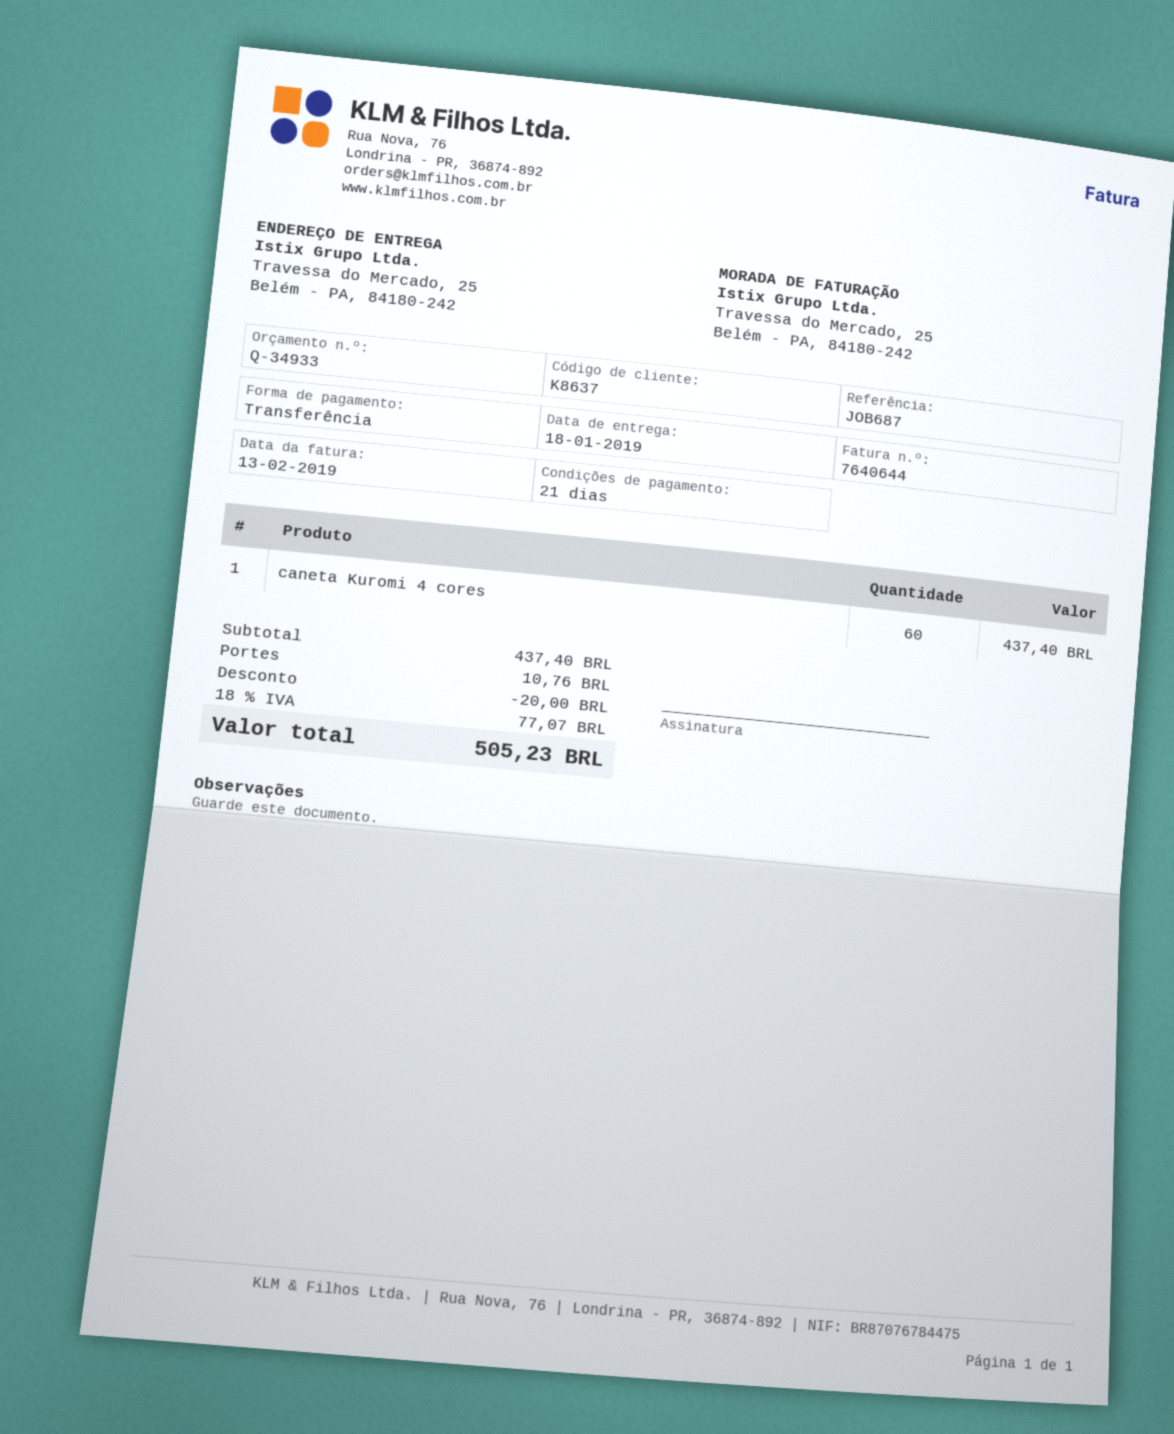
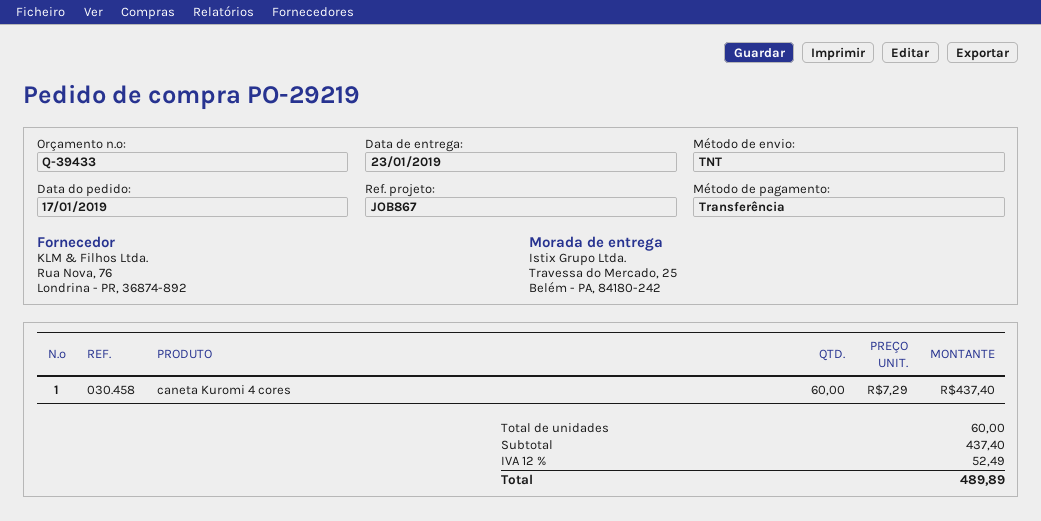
quote number: Q-34933 -> Q-39433
delivery date: 2019-01-18 -> 2019-01-23
reference: JOB687 -> JOB867
discount: 20.00 -> none
shipping: 10.76 -> none
tax: 18% = 77.07 -> 12% = 52.49
total: 505.23 -> 489.89

